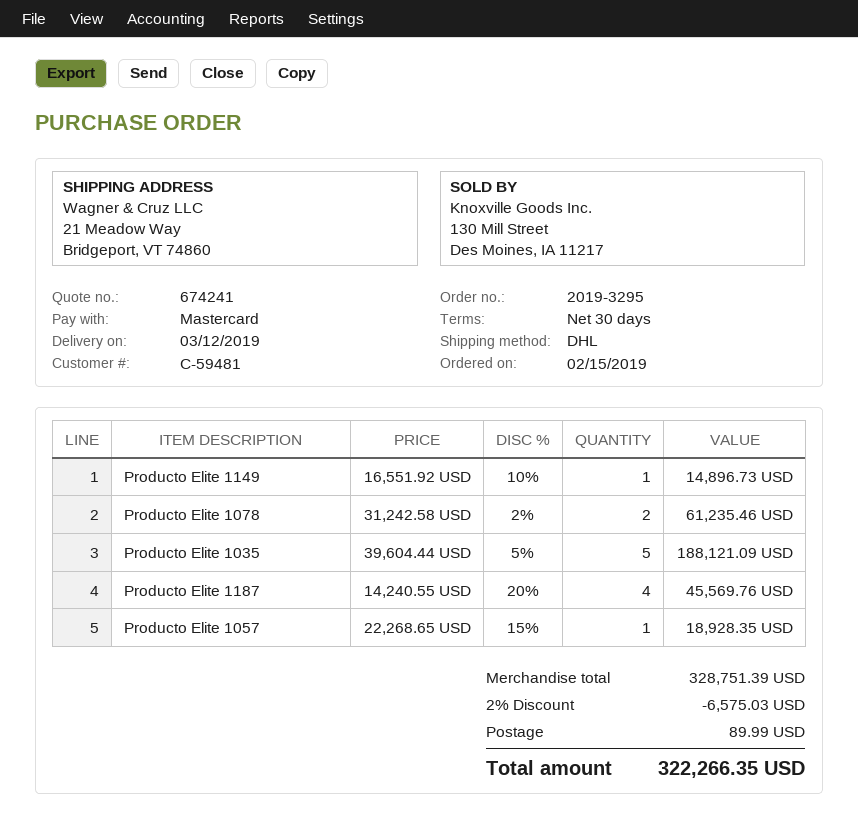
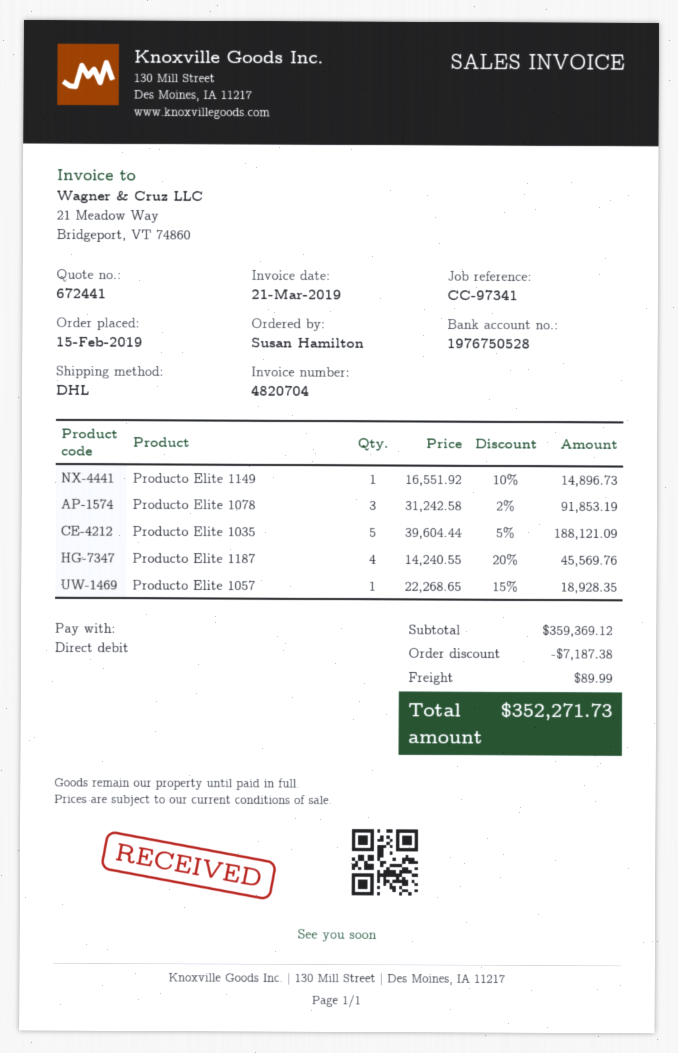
quote number: 674241 -> 672441
payment method: Mastercard -> direct debit
Producto Elite 1078: 2 x 31242.58 - 2% = 61235.46 -> 3 x 31242.58 - 2% = 91853.19
subtotal: 328751.39 -> 359369.12
discount: 6575.03 -> 7187.38
total: 322266.35 -> 352271.73

